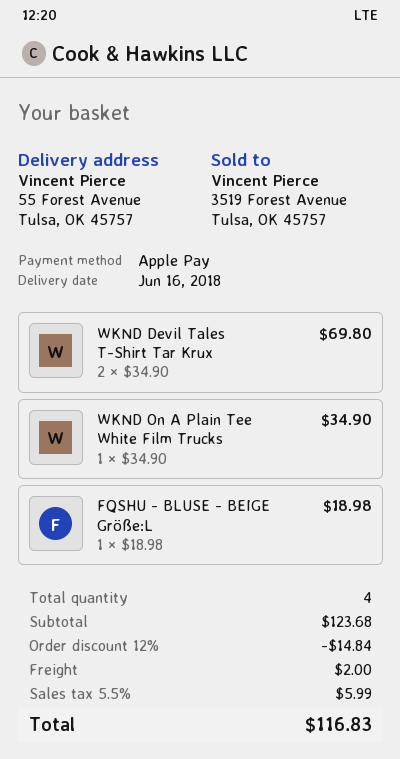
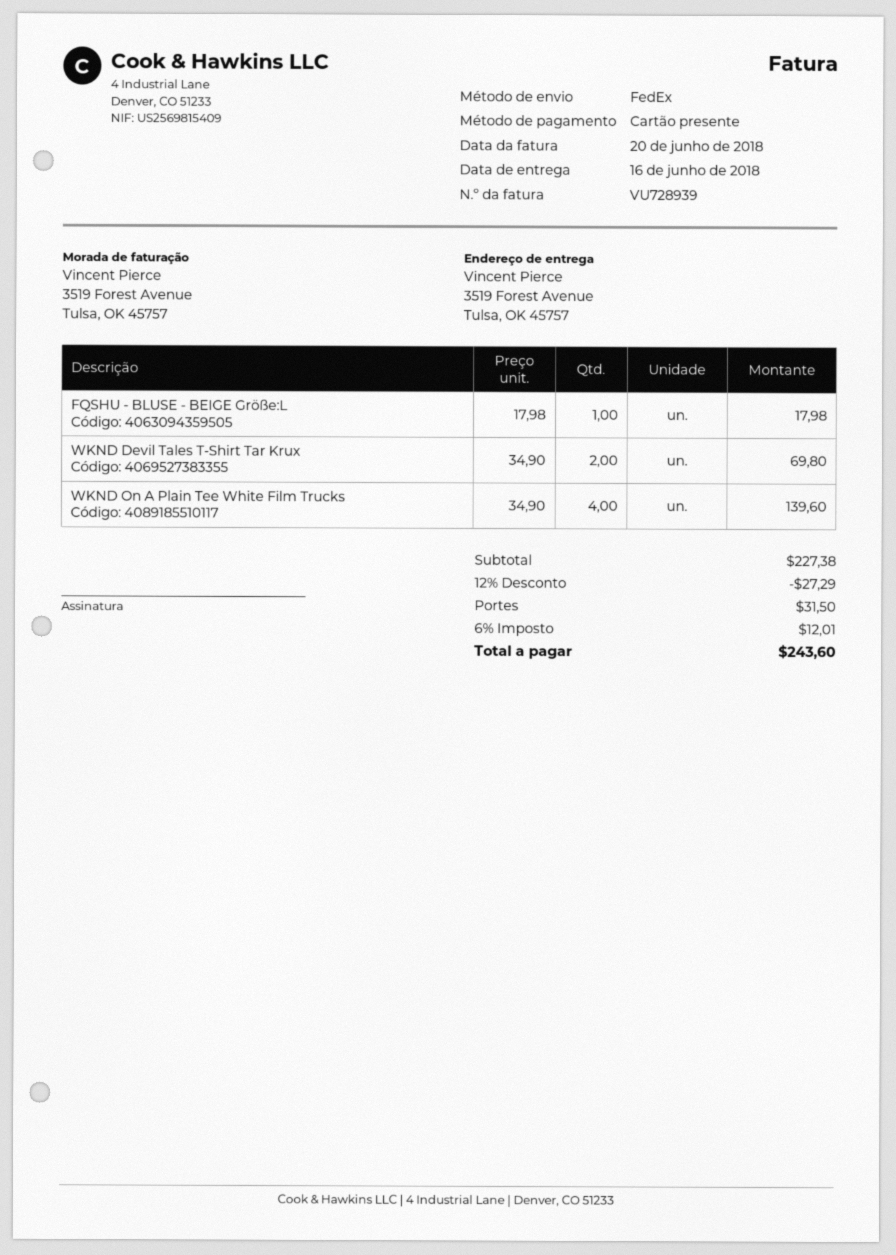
payment method: Apple Pay -> gift card
ship to: 55 Forest Avenue, Tulsa, OK 45757 -> 3519 Forest Avenue, Tulsa, OK 45757
WKND On A Plain Tee White Film Trucks: 1 x 34.90 = 34.90 -> 4 x 34.90 = 139.60
FQSHU - BLUSE - BEIGE Größe:L: 1 x 18.98 = 18.98 -> 1 x 17.98 = 17.98
subtotal: 123.68 -> 227.38
discount: 12% = 14.84 -> 12% = 27.29
shipping: 2.00 -> 31.50
tax: 5.5% = 5.99 -> 6% = 12.01
total: 116.83 -> 243.60

